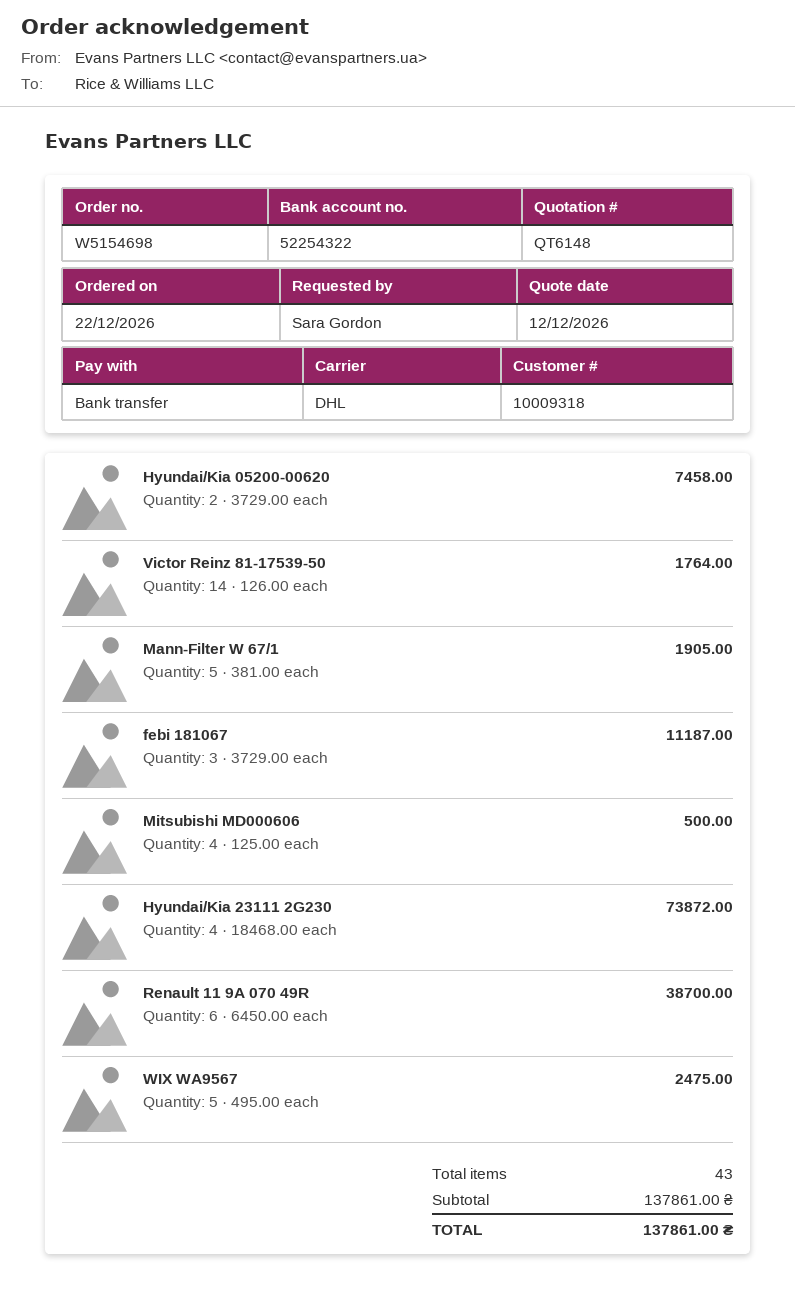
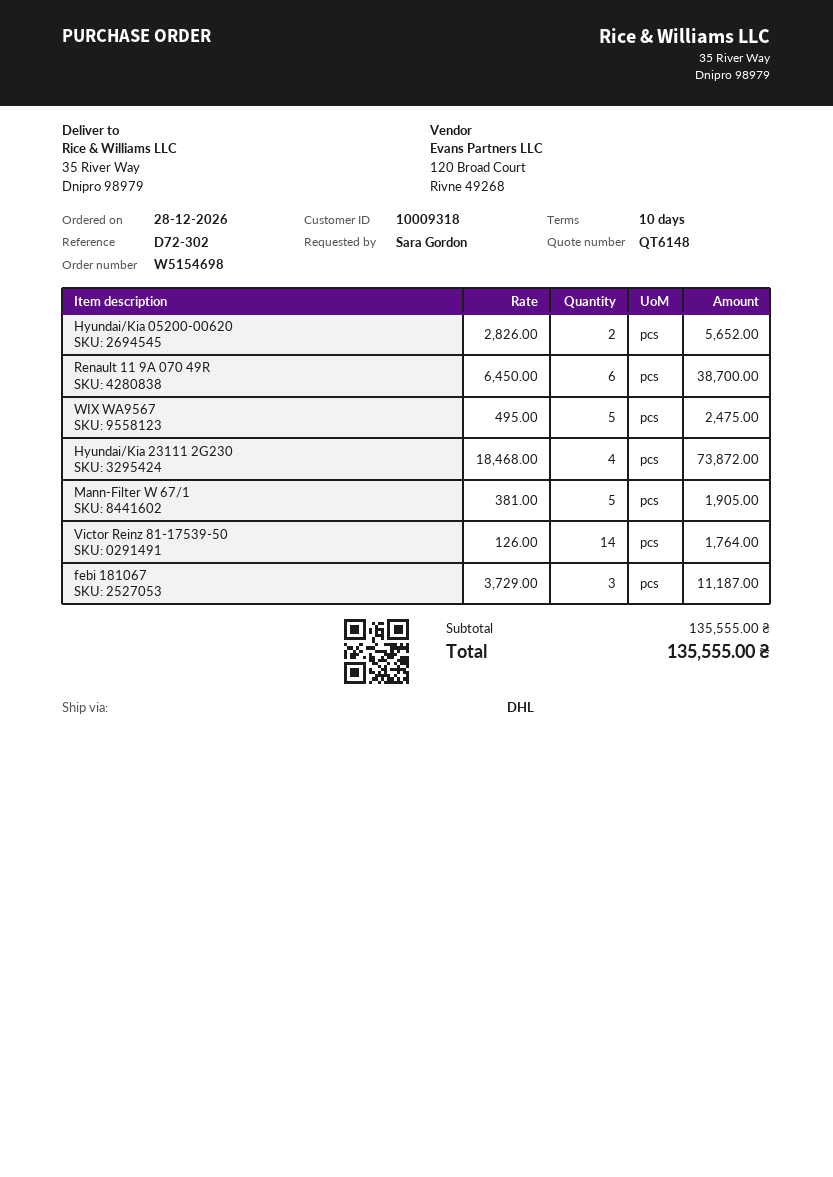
order date: 2026-12-22 -> 2026-12-28
Hyundai/Kia 05200-00620: 2 x 3729.00 = 7458.00 -> 2 x 2826.00 = 5652.00
Mitsubishi MD000606: 4 x 125.00 = 500.00 -> none
subtotal: 137861.00 -> 135555.00
total: 137861.00 -> 135555.00

